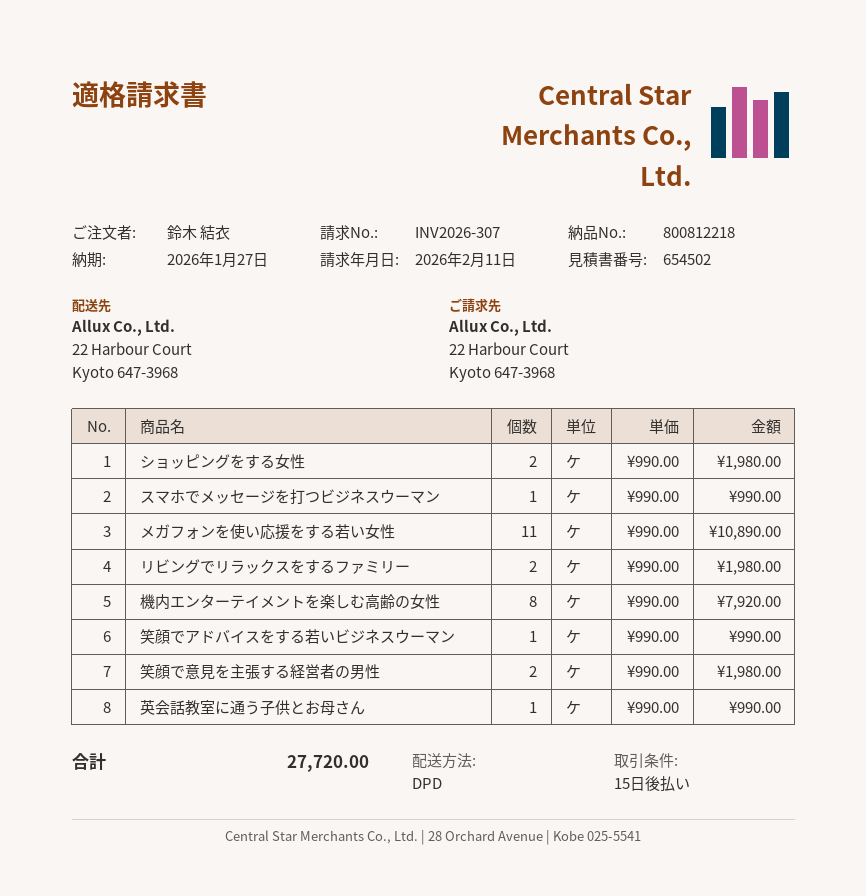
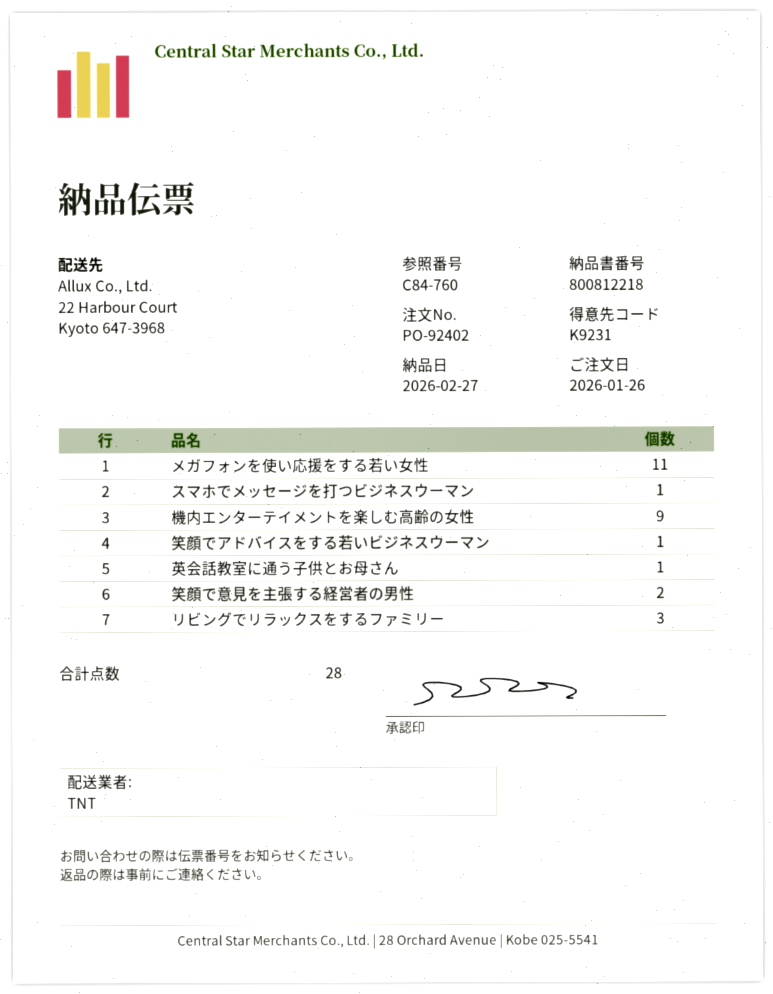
delivery date: 2026-01-27 -> 2026-02-27
shipping method: DPD -> TNT
ショッピングをする女性: 2 -> none
リビングでリラックスをするファミリー: 2 -> 3
機内エンターテイメントを楽しむ高齢の女性: 8 -> 9

